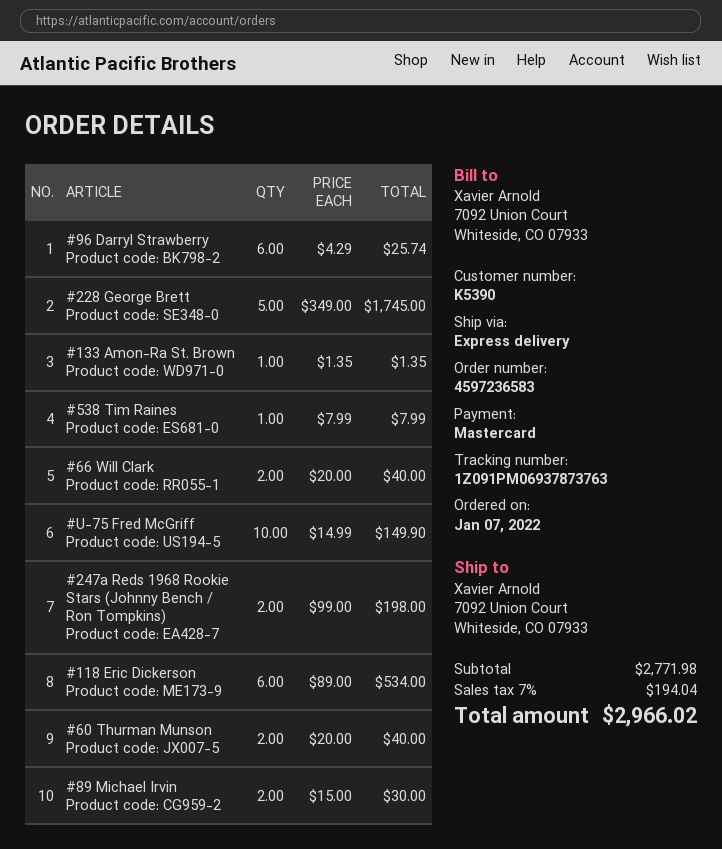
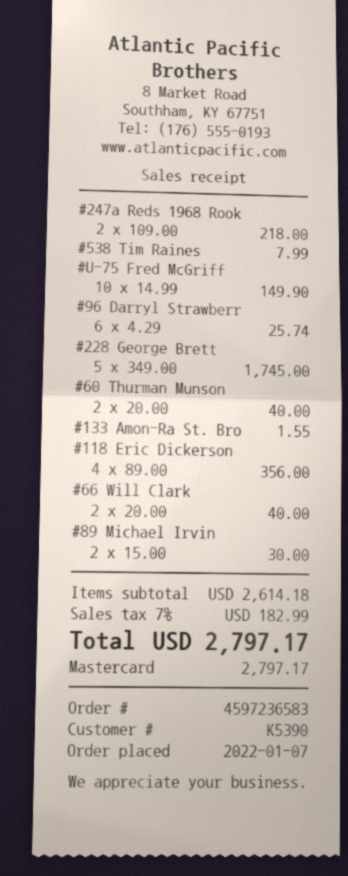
#133 Amon-Ra St. Brown: 1 x 1.35 = 1.35 -> 1 x 1.55 = 1.55
#247a Reds 1968 Rookie Stars (Johnny Bench / Ron Tompkins): 2 x 99.00 = 198.00 -> 2 x 109.00 = 218.00
#118 Eric Dickerson: 6 x 89.00 = 534.00 -> 4 x 89.00 = 356.00
subtotal: 2771.98 -> 2614.18
tax: 7% = 194.04 -> 7% = 182.99
total: 2966.02 -> 2797.17

